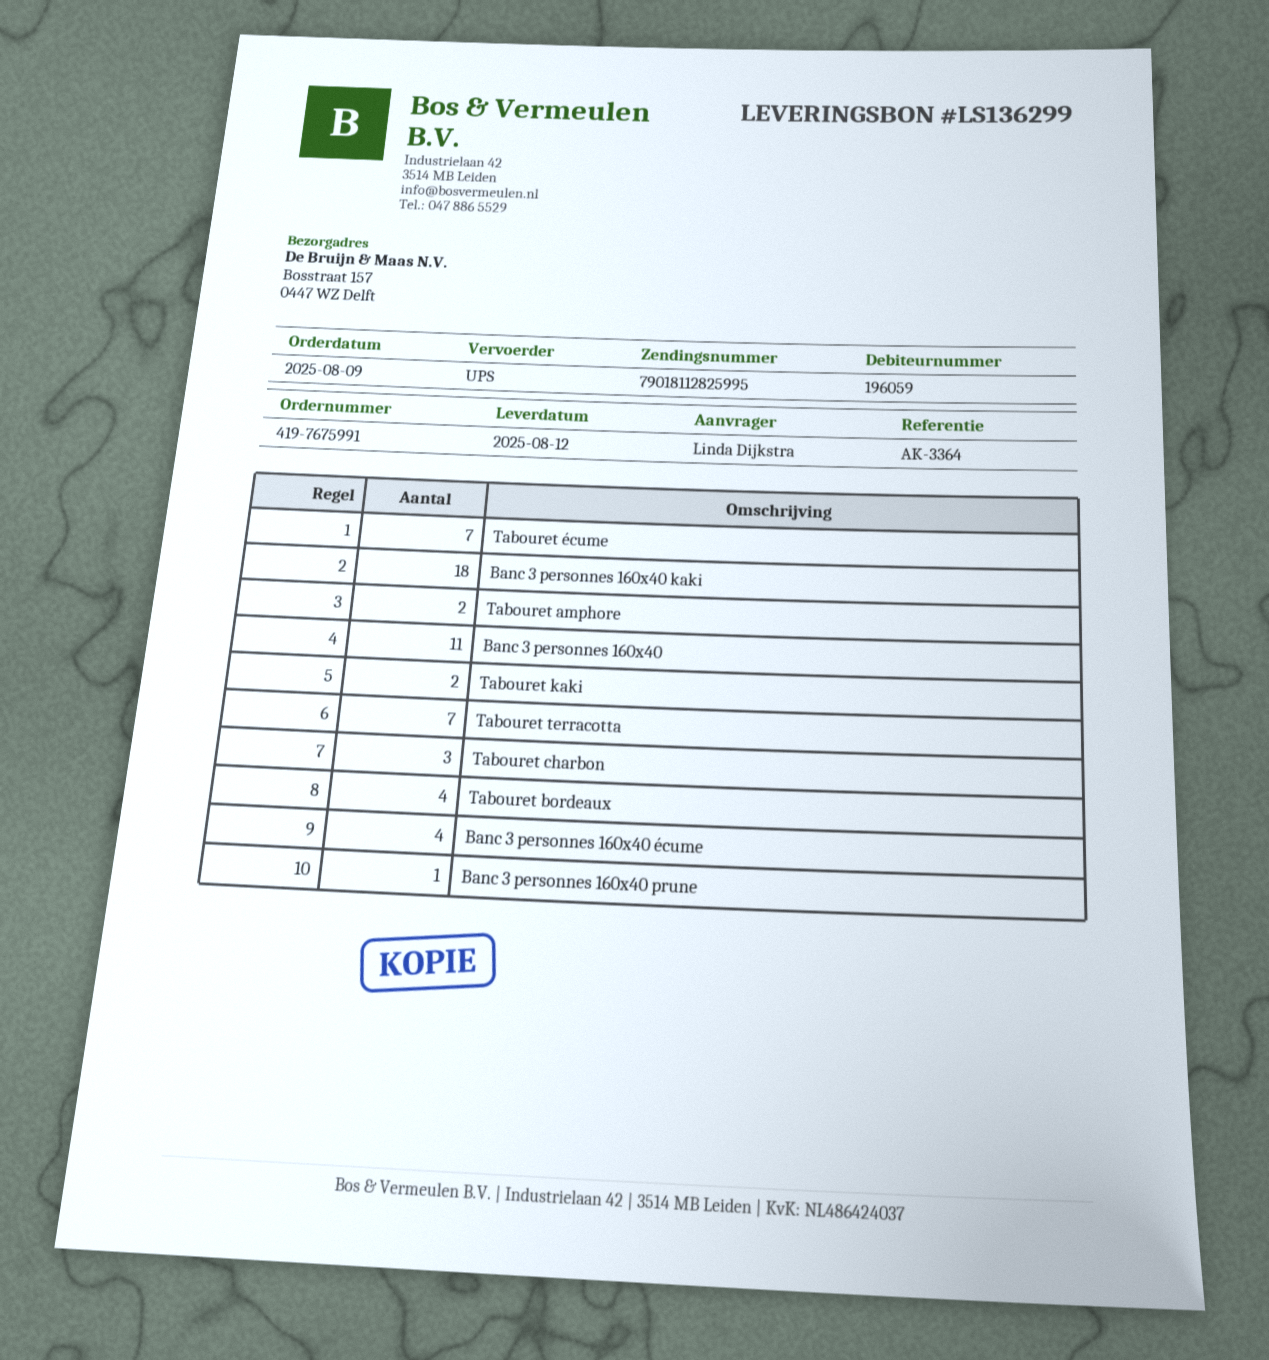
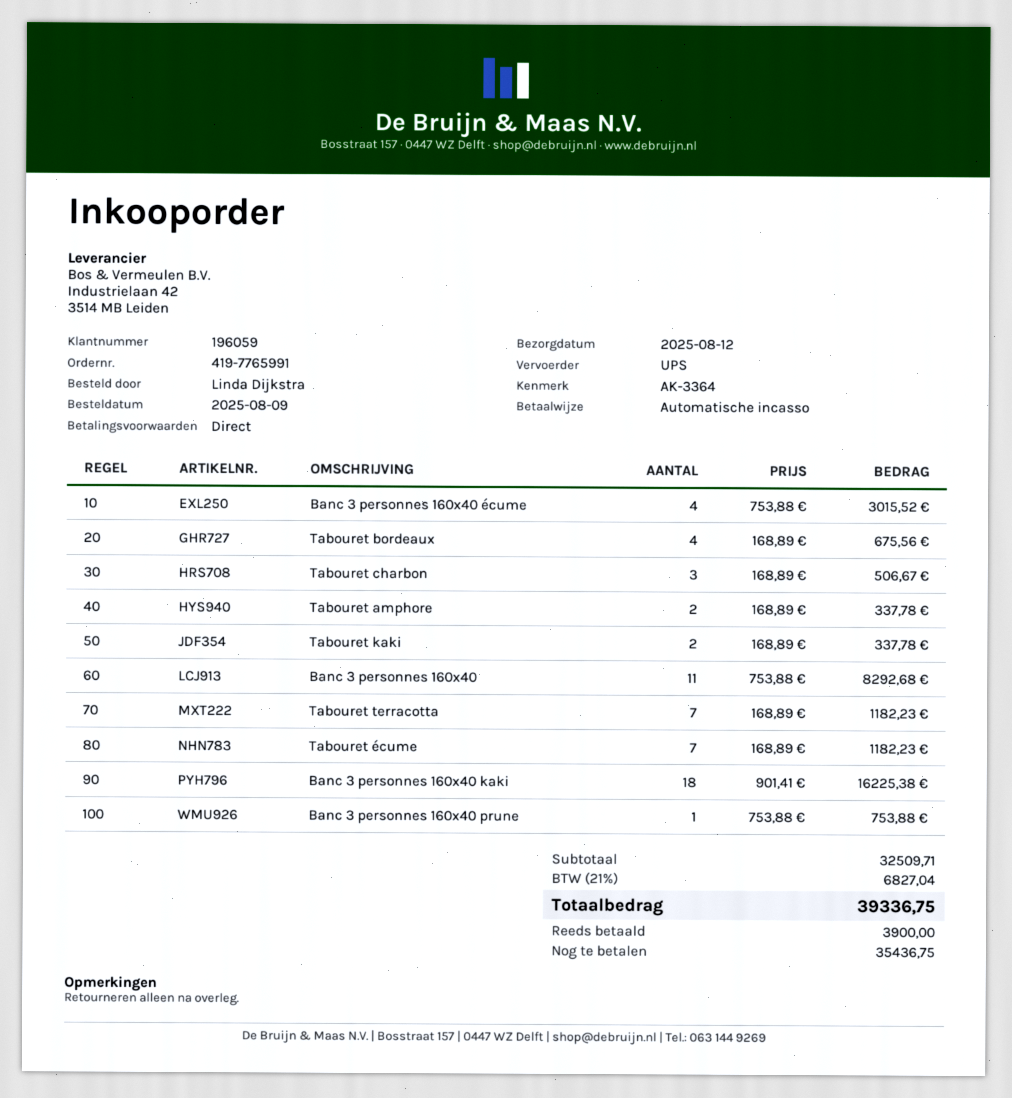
order number: 419-7675991 -> 419-7765991

